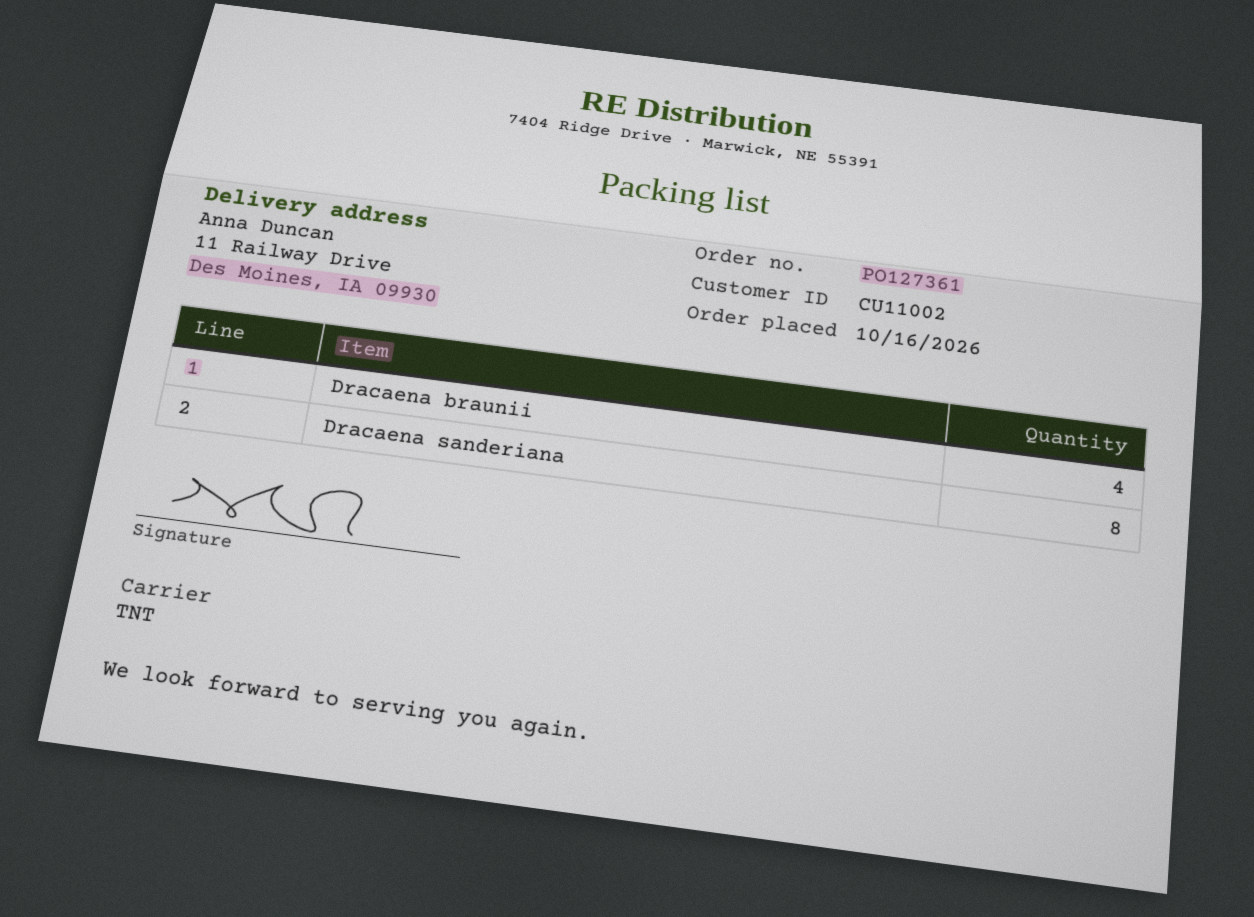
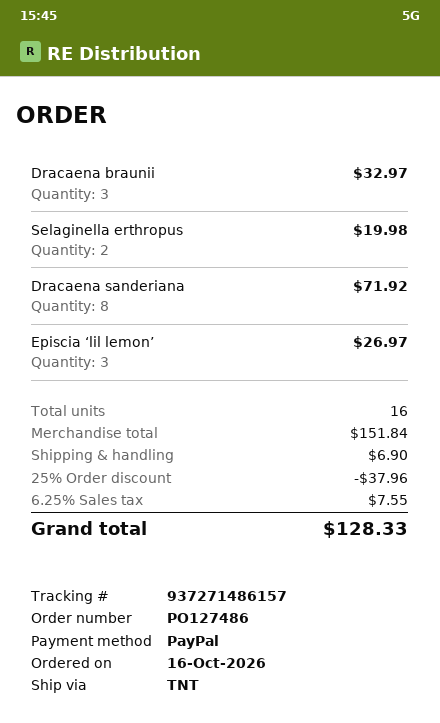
order number: PO127361 -> PO127486
Dracaena braunii: 4 -> 3
Selaginella erthropus: none -> 2
Episcia ‘lil lemon’: none -> 3

